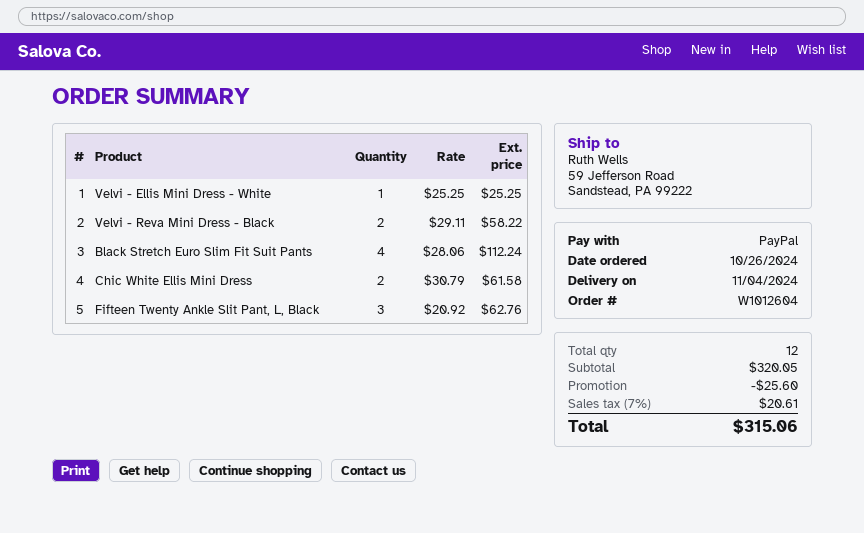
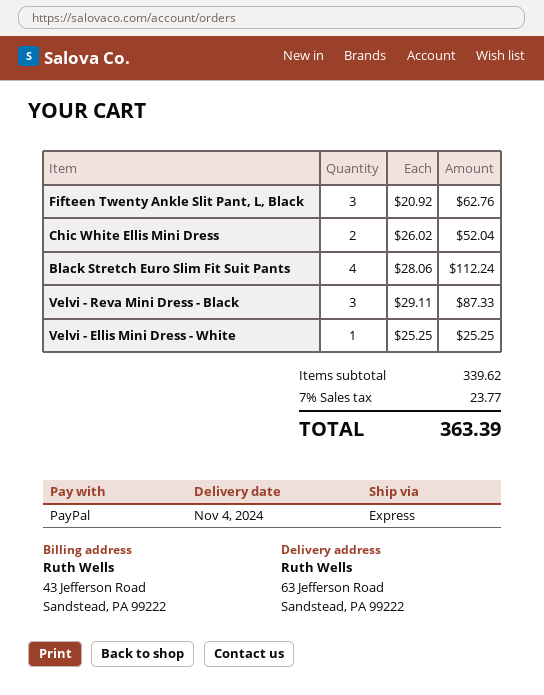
ship to: 59 Jefferson Road, Sandstead, PA 99222 -> 63 Jefferson Road, Sandstead, PA 99222
Velvi - Reva Mini Dress - Black: 2 x 29.11 = 58.22 -> 3 x 29.11 = 87.33
Chic White Ellis Mini Dress: 2 x 30.79 = 61.58 -> 2 x 26.02 = 52.04
subtotal: 320.05 -> 339.62
discount: 25.60 -> none
tax: 7% = 20.61 -> 7% = 23.77
total: 315.06 -> 363.39

